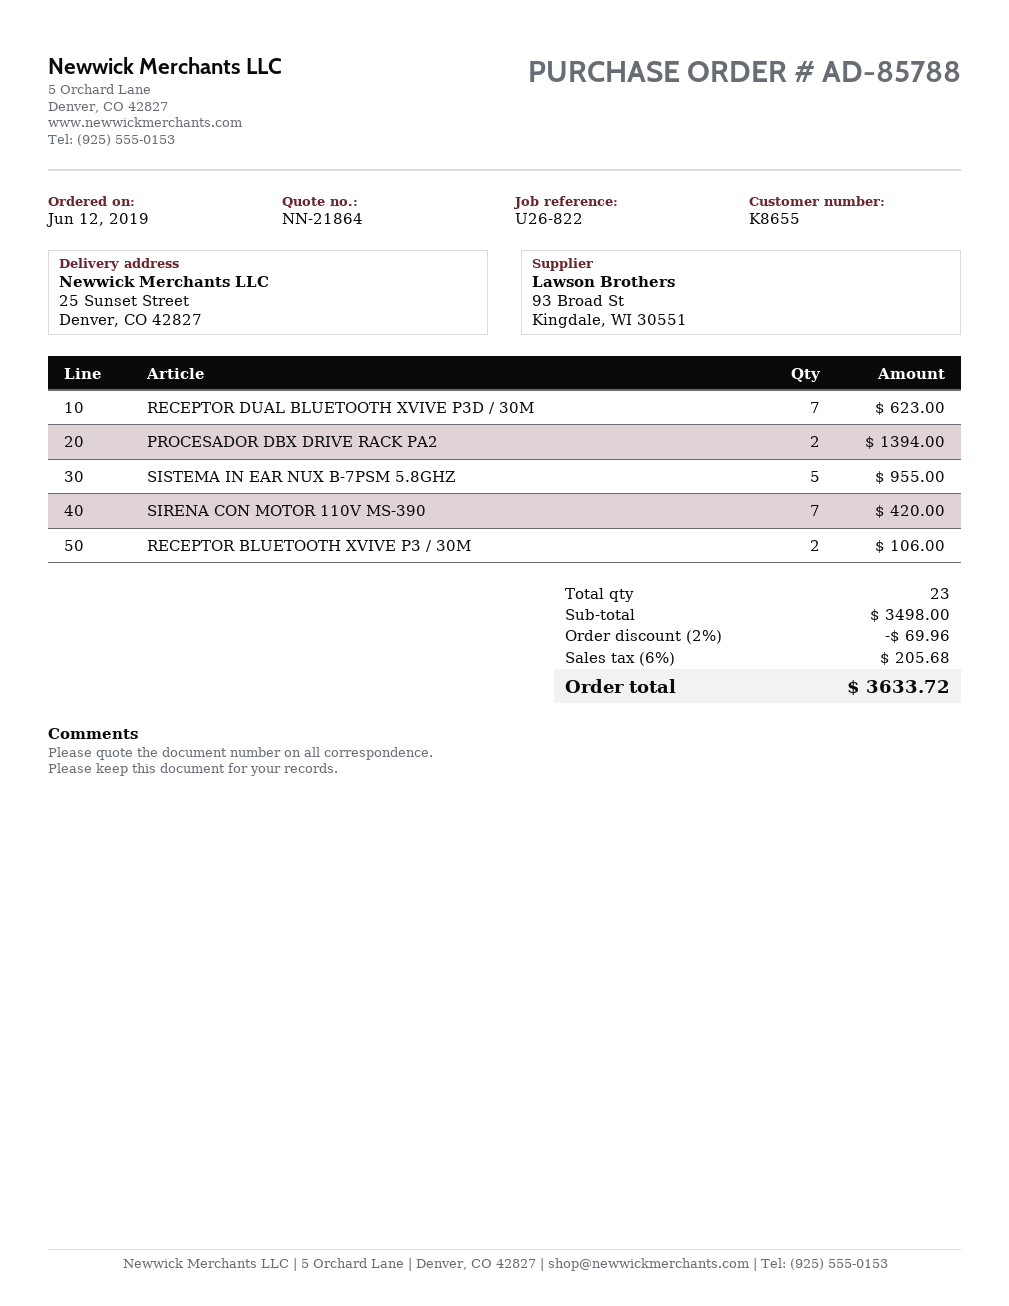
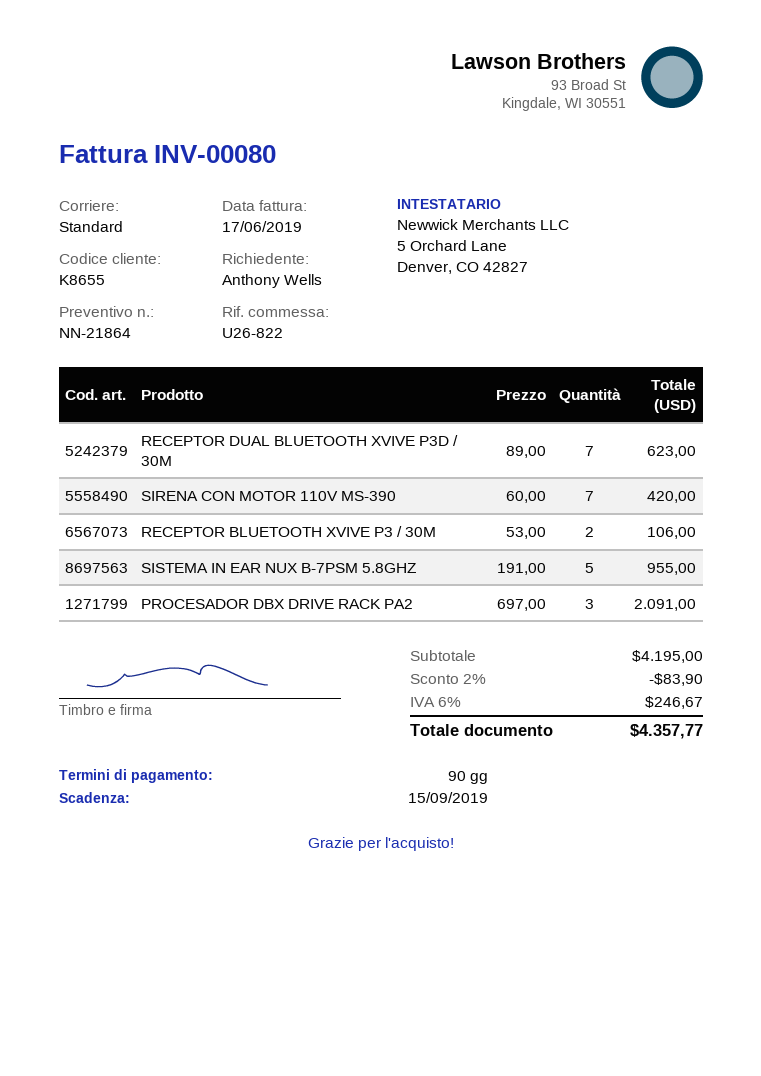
PROCESADOR DBX DRIVE RACK PA2: 2 for 1394.00 -> 3 for 2091.00
subtotal: 3498.00 -> 4195.00
discount: 2% = 69.96 -> 2% = 83.90
tax: 6% = 205.68 -> 6% = 246.67
total: 3633.72 -> 4357.77

